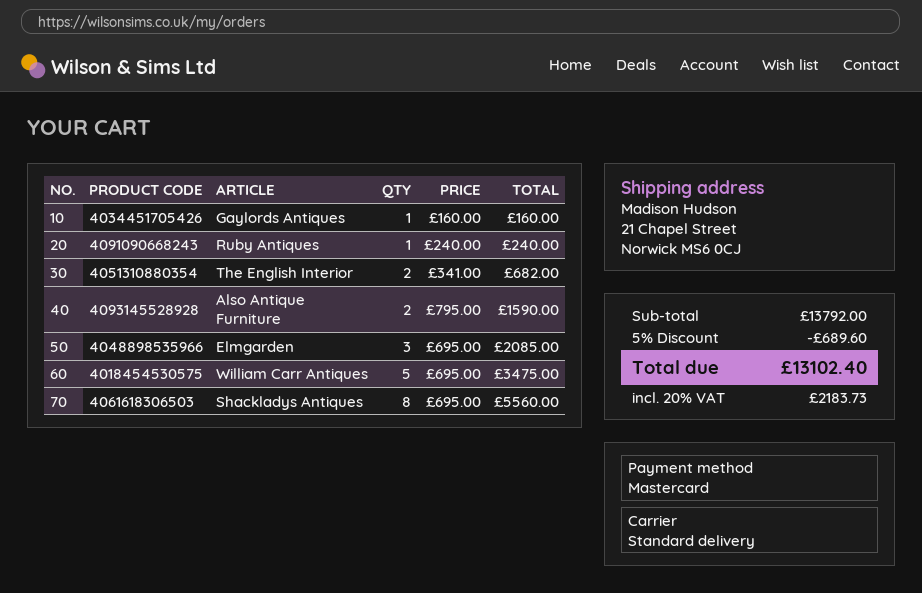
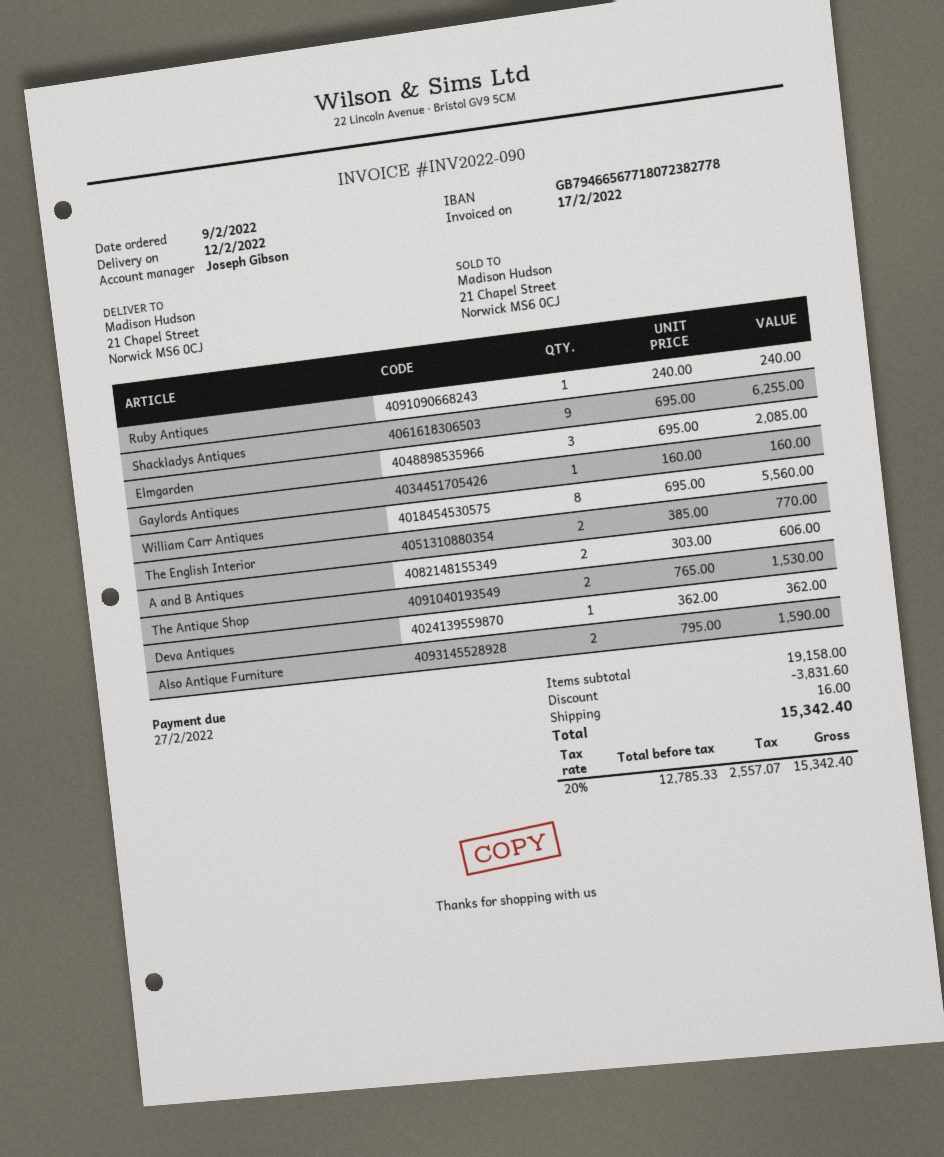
The English Interior: 2 x 341.00 = 682.00 -> 2 x 385.00 = 770.00
William Carr Antiques: 5 x 695.00 = 3475.00 -> 8 x 695.00 = 5560.00
Shackladys Antiques: 8 x 695.00 = 5560.00 -> 9 x 695.00 = 6255.00
A and B Antiques: none -> 2 x 303.00 = 606.00
The Antique Shop: none -> 2 x 765.00 = 1530.00
Deva Antiques: none -> 1 x 362.00 = 362.00
subtotal: 13792.00 -> 19158.00
discount: 689.60 -> 3831.60
shipping: none -> 16.00
tax: 20% = 2183.73 -> 20% = 2557.07
total: 13102.40 -> 15342.40

